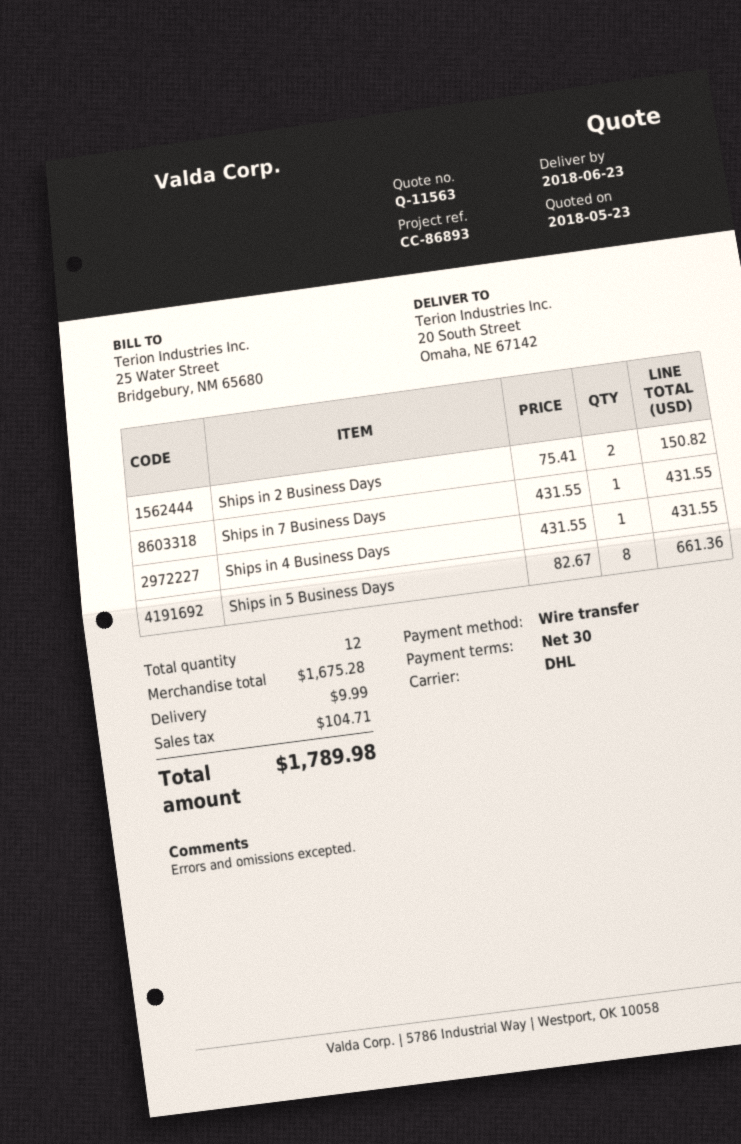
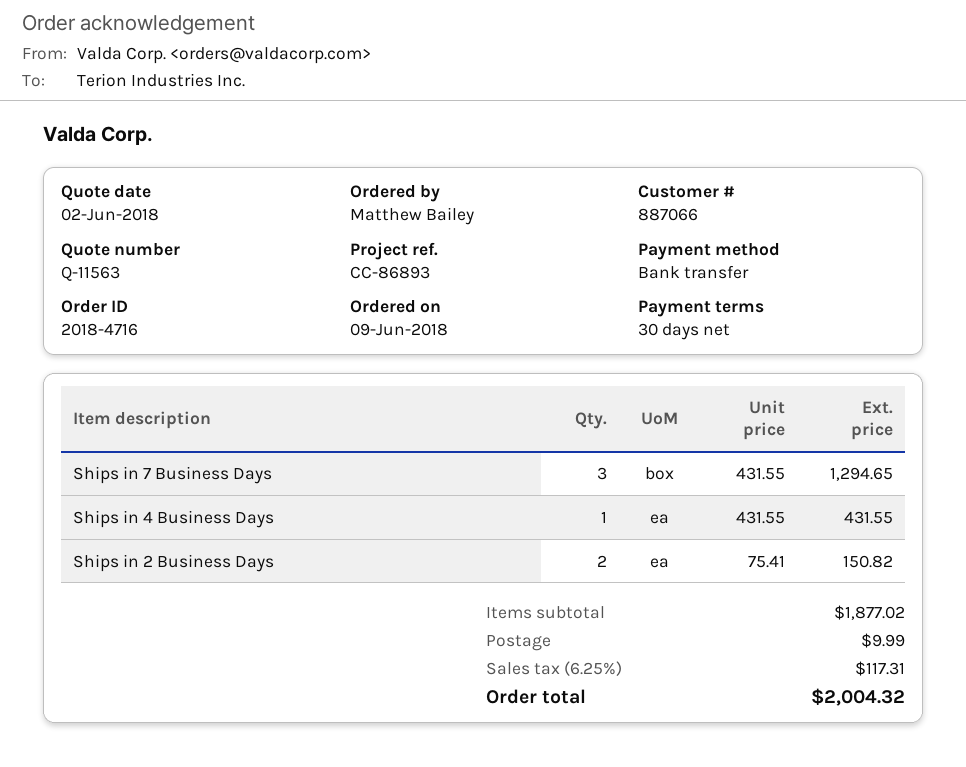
quote date: 2018-05-23 -> 2018-06-02
Ships in 7 Business Days: 1 x 431.55 = 431.55 -> 3 x 431.55 = 1294.65
Ships in 5 Business Days: 8 x 82.67 = 661.36 -> none
subtotal: 1675.28 -> 1877.02
tax: 104.71 -> 117.31
total: 1789.98 -> 2004.32

